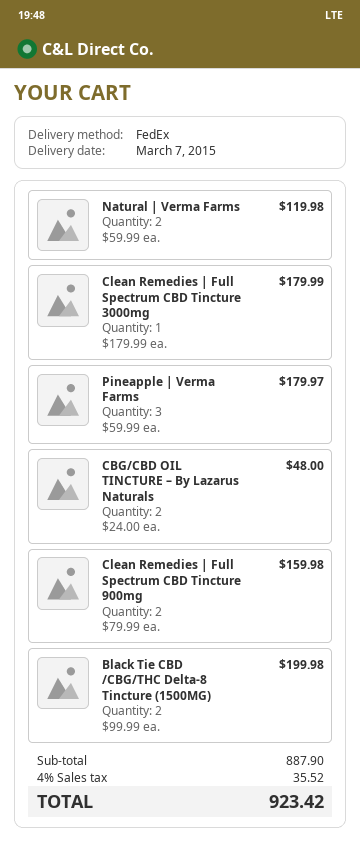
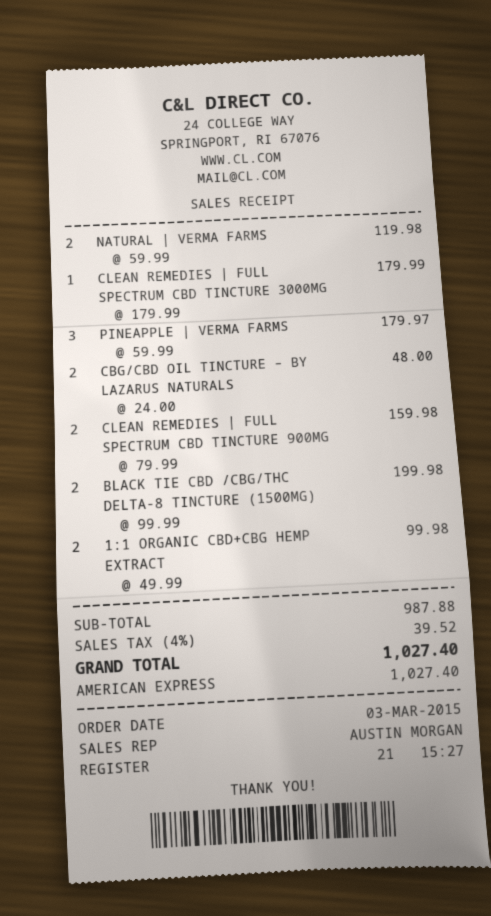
1:1 ORGANIC CBD+CBG HEMP EXTRACT: none -> 2 x 49.99 = 99.98
subtotal: 887.90 -> 987.88
tax: 4% = 35.52 -> 4% = 39.52
total: 923.42 -> 1027.40

